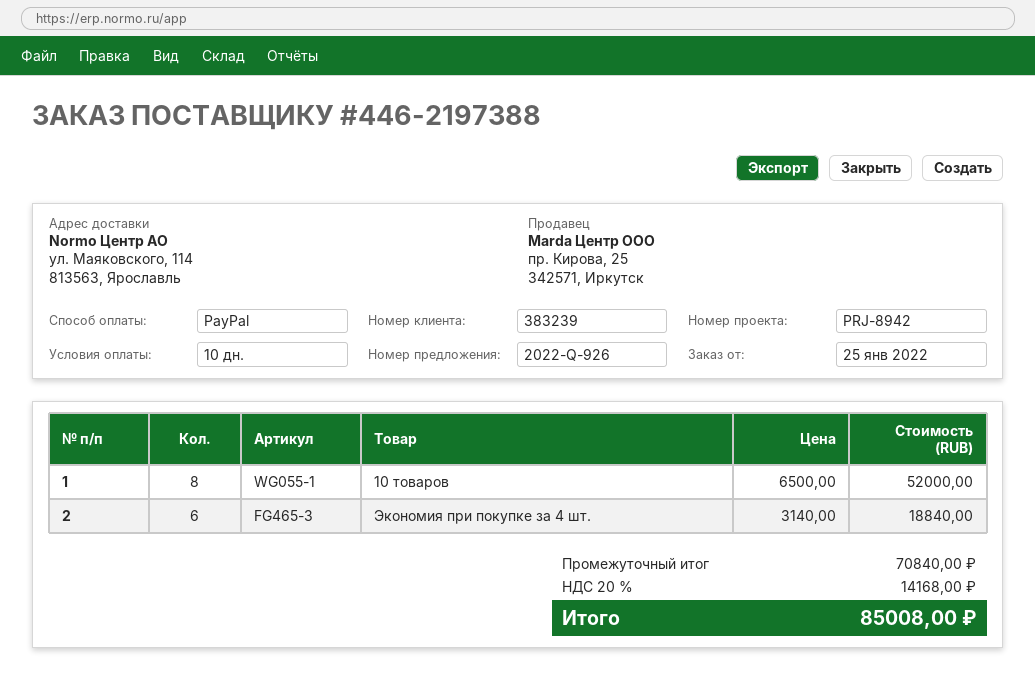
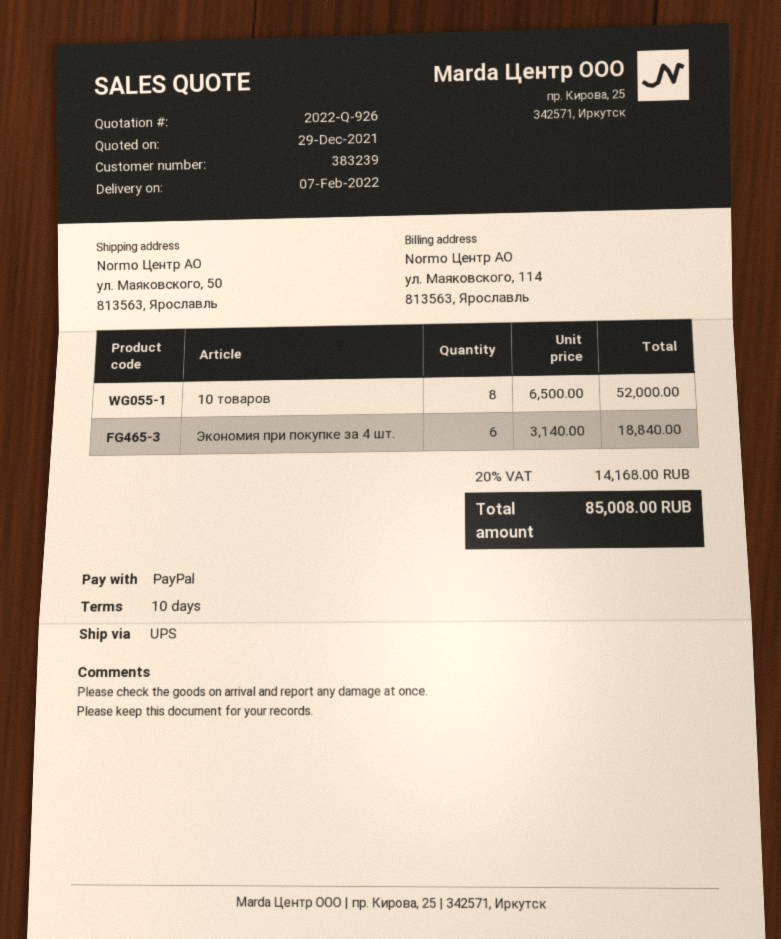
ship to: ул. Маяковского, 114, 813563, Ярославль -> ул. Маяковского, 50, 813563, Ярославль

